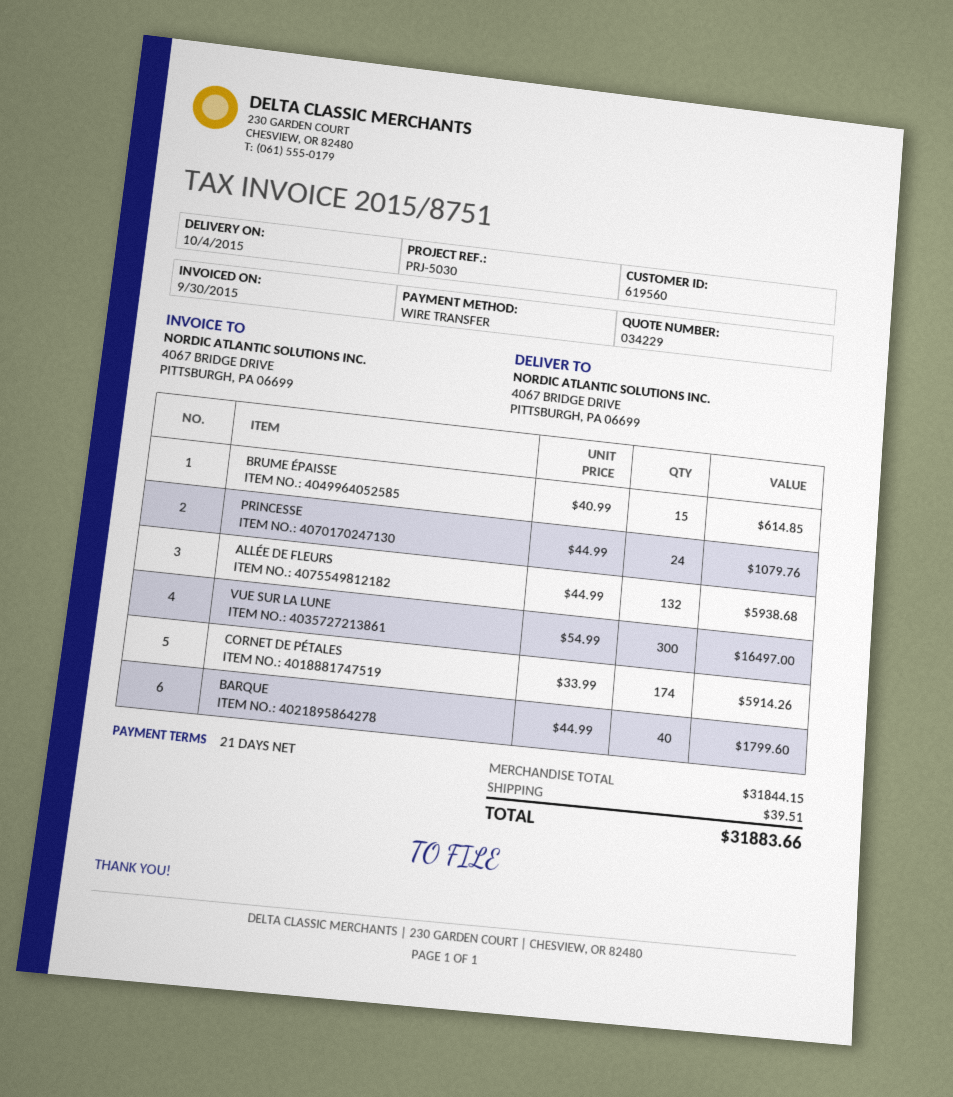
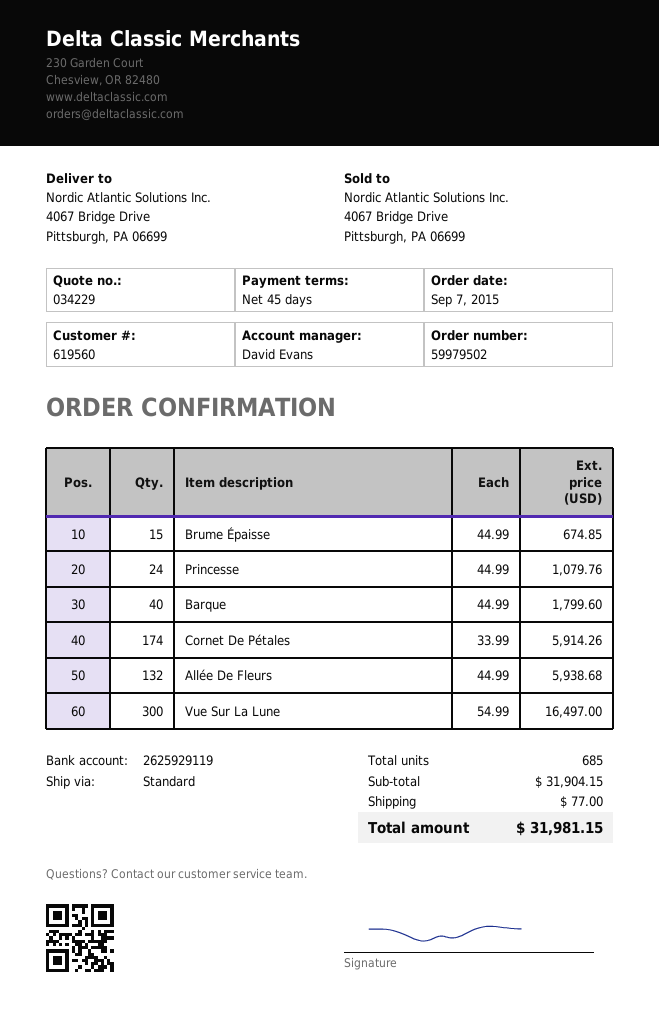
payment terms: 21 days -> 45 days
BRUME ÉPAISSE: 15 x 40.99 = 614.85 -> 15 x 44.99 = 674.85
subtotal: 31844.15 -> 31904.15
shipping: 39.51 -> 77.00
total: 31883.66 -> 31981.15

